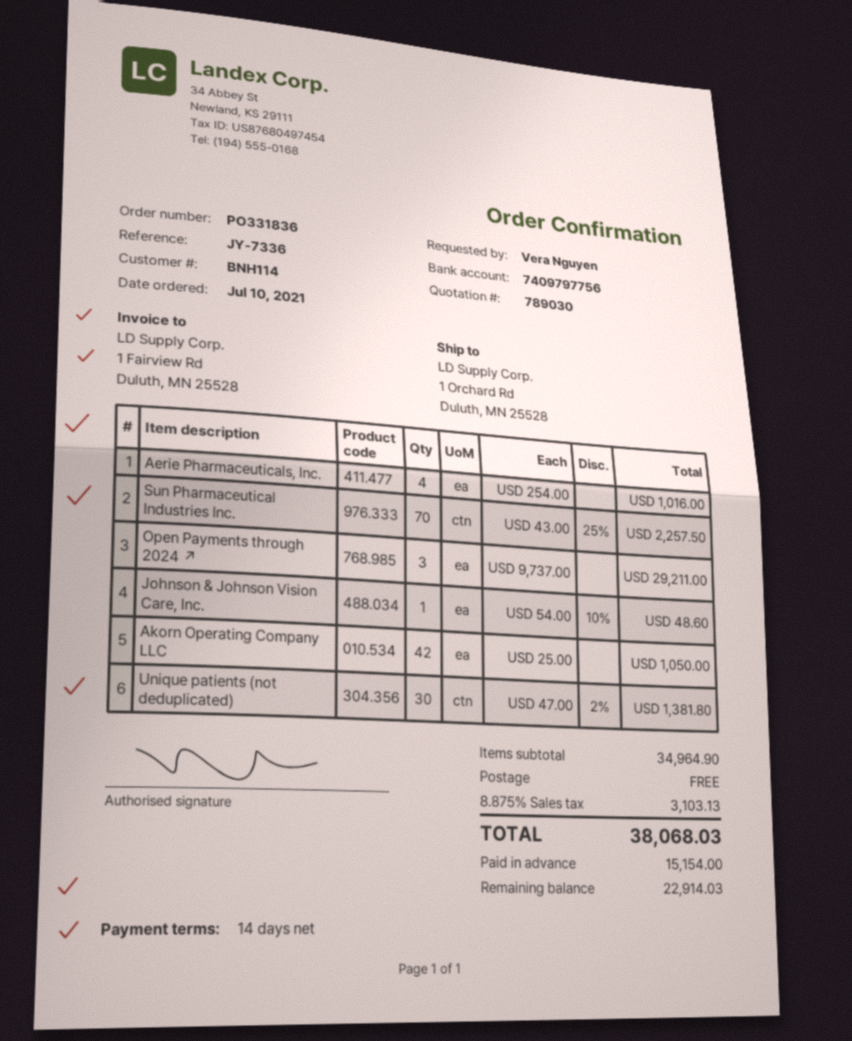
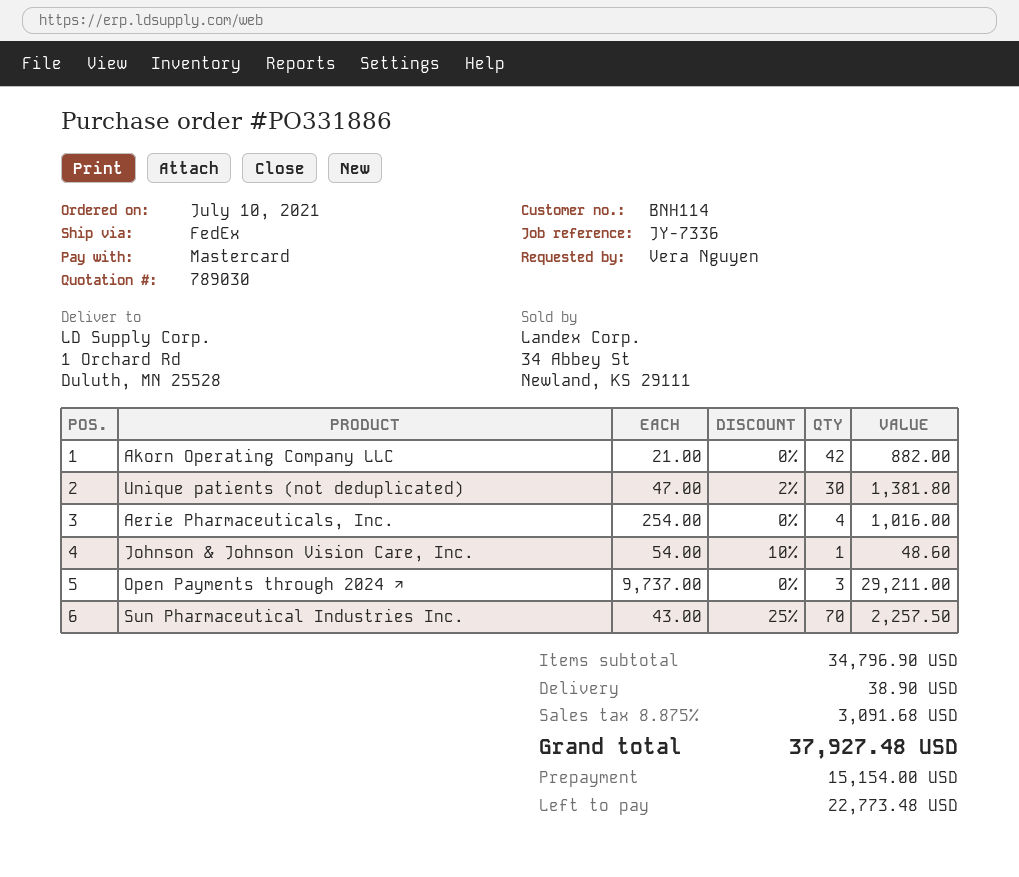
order number: PO331836 -> PO331886
Akorn Operating Company LLC: 42 x 25.00 = 1050.00 -> 42 x 21.00 = 882.00
subtotal: 34964.90 -> 34796.90
shipping: 0.00 -> 38.90
tax: 8.875% = 3103.13 -> 8.875% = 3091.68
total: 38068.03 -> 37927.48
balance: 22914.03 -> 22773.48

